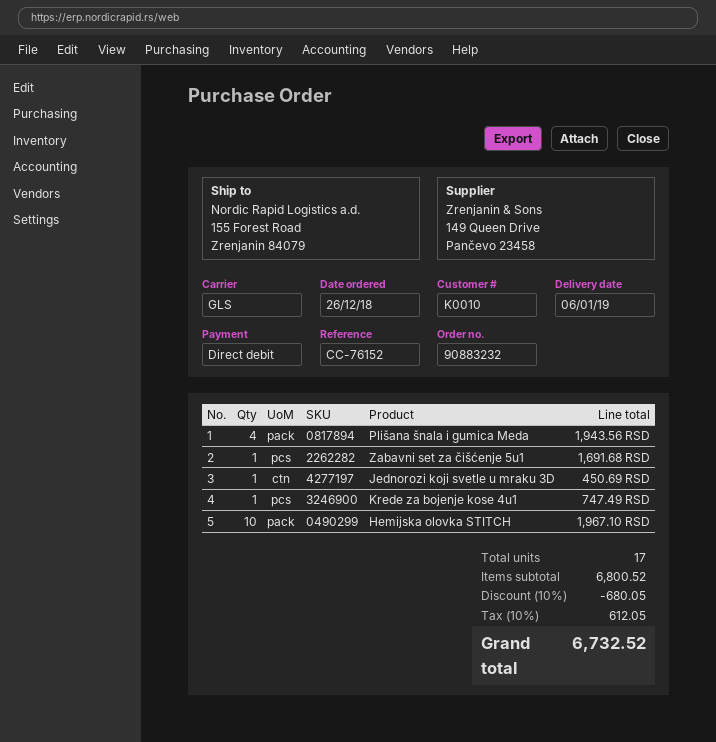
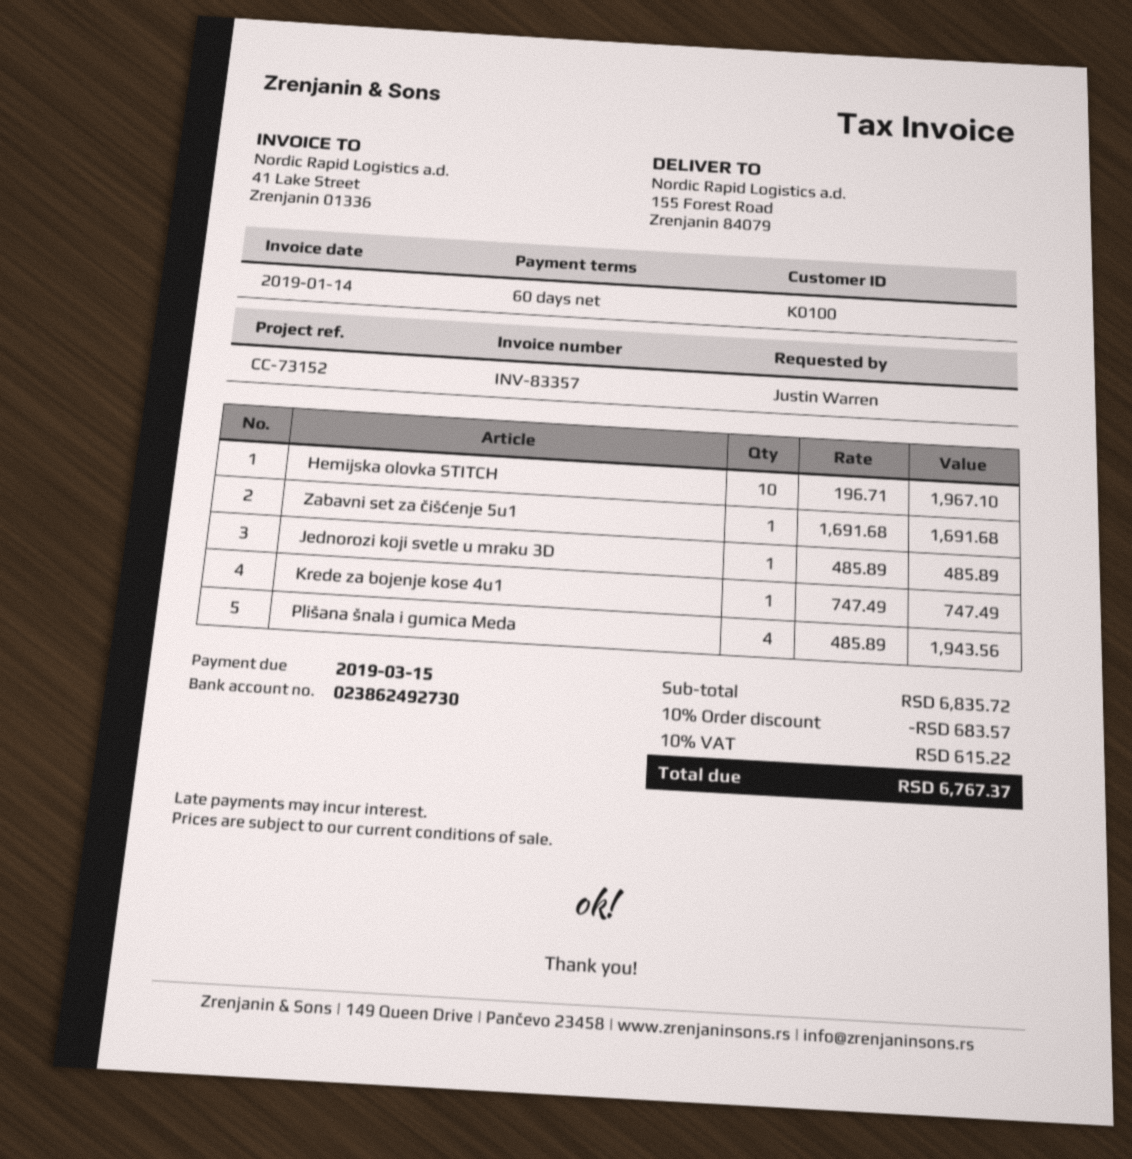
customer number: K0010 -> K0100
reference: CC-76152 -> CC-73152
Jednorozi koji svetle u mraku 3D: 1 for 450.69 -> 1 for 485.89
subtotal: 6800.52 -> 6835.72
discount: 10% = 680.05 -> 10% = 683.57
tax: 10% = 612.05 -> 10% = 615.22
total: 6732.52 -> 6767.37

